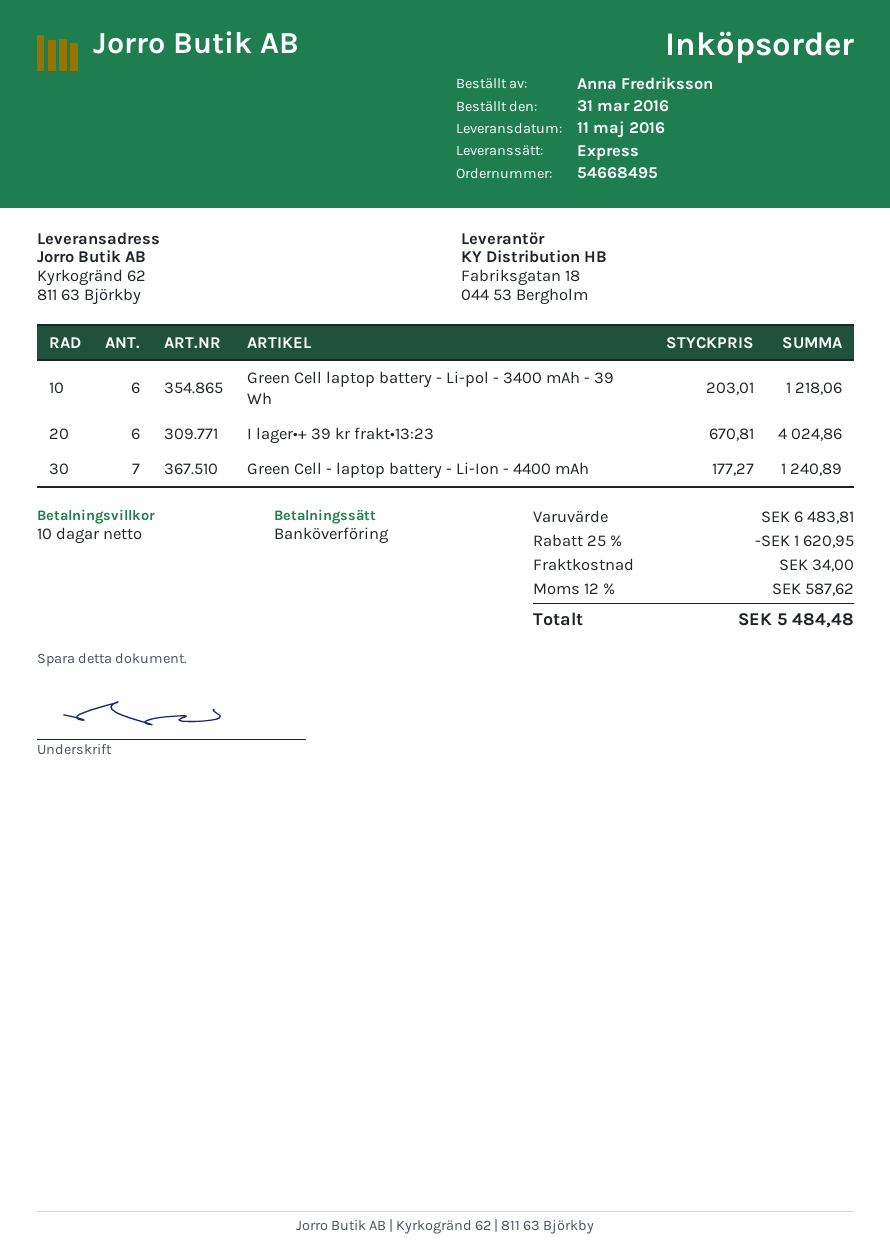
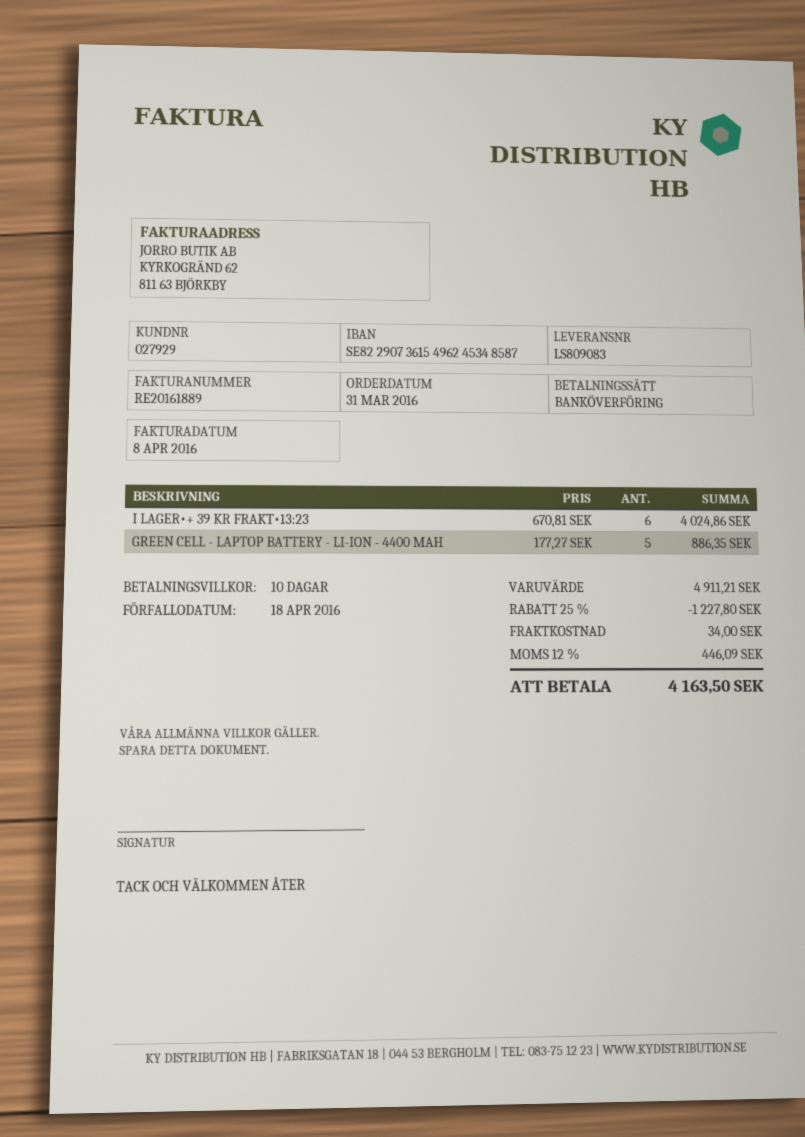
Green Cell laptop battery - Li-pol - 3400 mAh - 39 Wh: 6 x 203.01 = 1218.06 -> none
Green Cell - laptop battery - Li-Ion - 4400 mAh: 7 x 177.27 = 1240.89 -> 5 x 177.27 = 886.35
subtotal: 6483.81 -> 4911.21
discount: 25% = 1620.95 -> 25% = 1227.80
tax: 12% = 587.62 -> 12% = 446.09
total: 5484.48 -> 4163.50

